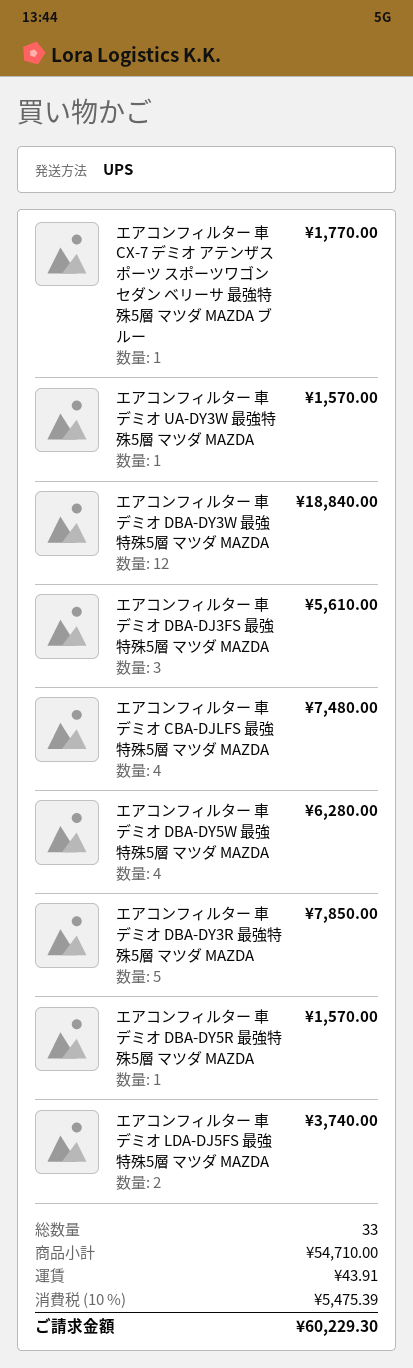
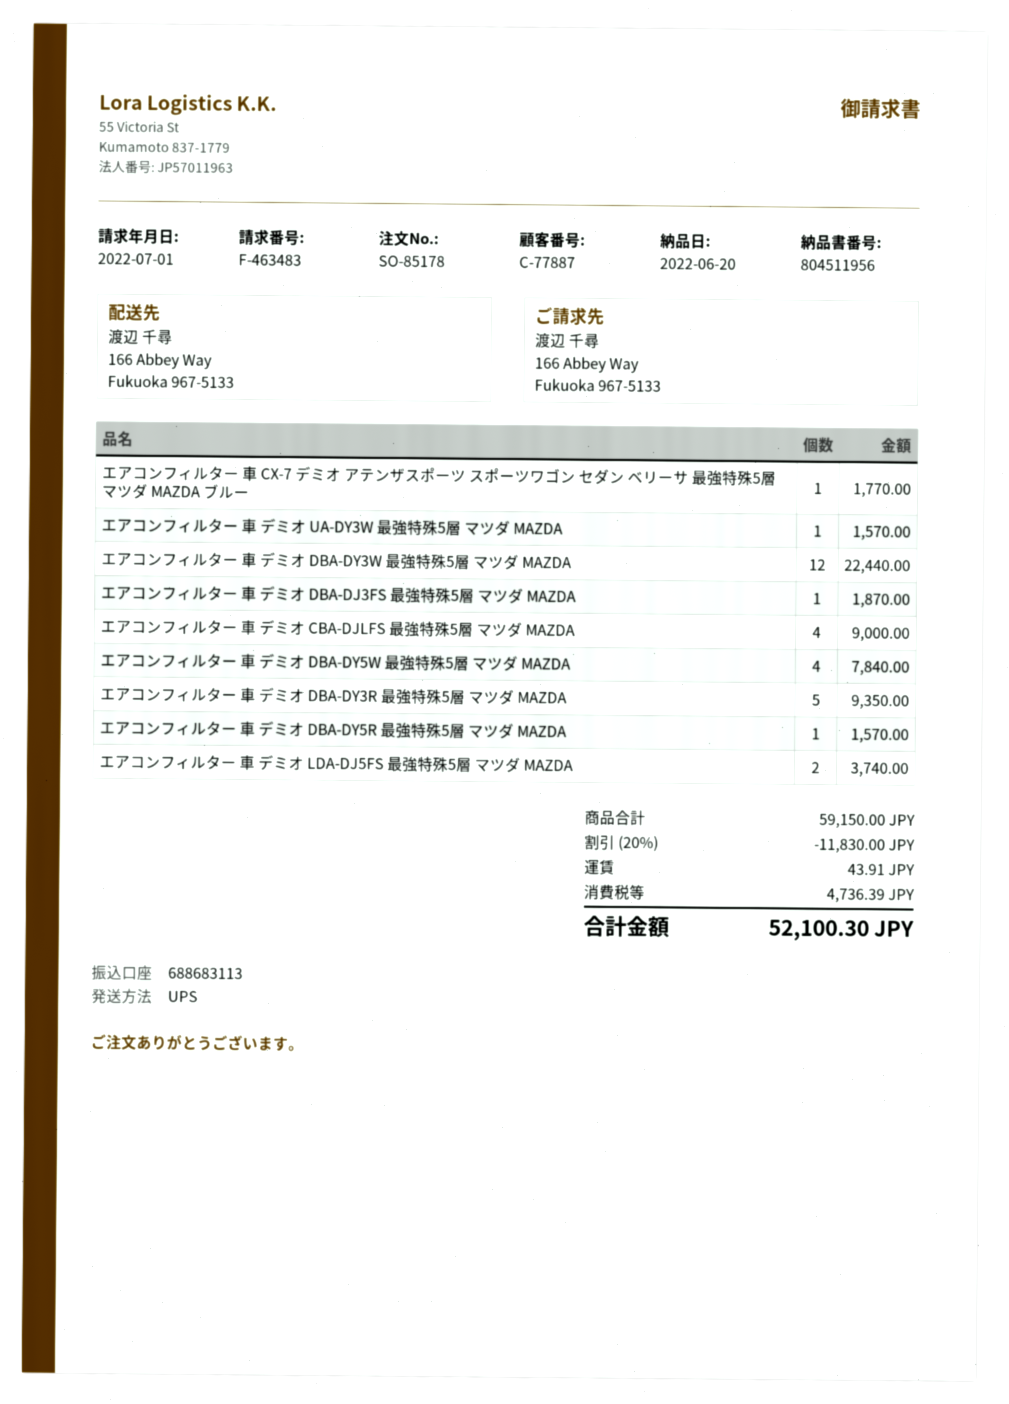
エアコンフィルター 車 デミオ DBA-DY3W 最強特殊5層 マツダ MAZDA: 12 for 18840.00 -> 12 for 22440.00
エアコンフィルター 車 デミオ DBA-DJ3FS 最強特殊5層 マツダ MAZDA: 3 for 5610.00 -> 1 for 1870.00
エアコンフィルター 車 デミオ CBA-DJLFS 最強特殊5層 マツダ MAZDA: 4 for 7480.00 -> 4 for 9000.00
エアコンフィルター 車 デミオ DBA-DY5W 最強特殊5層 マツダ MAZDA: 4 for 6280.00 -> 4 for 7840.00
エアコンフィルター 車 デミオ DBA-DY3R 最強特殊5層 マツダ MAZDA: 5 for 7850.00 -> 5 for 9350.00
subtotal: 54710.00 -> 59150.00
discount: none -> 20% = 11830.00
tax: 5475.39 -> 4736.39
total: 60229.30 -> 52100.30

